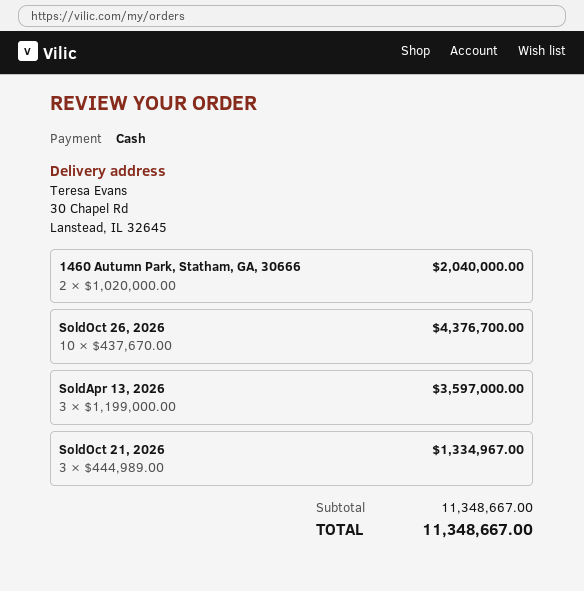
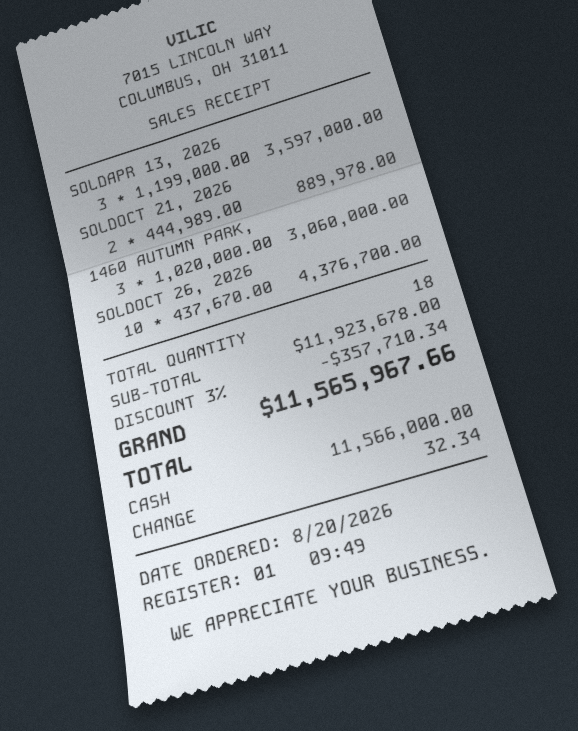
1460 Autumn Park, Statham, GA, 30666: 2 x 1020000.00 = 2040000.00 -> 3 x 1020000.00 = 3060000.00
SoldOct 21, 2026: 3 x 444989.00 = 1334967.00 -> 2 x 444989.00 = 889978.00
subtotal: 11348667.00 -> 11923678.00
discount: none -> 3% = 357710.34
total: 11348667.00 -> 11565967.66

